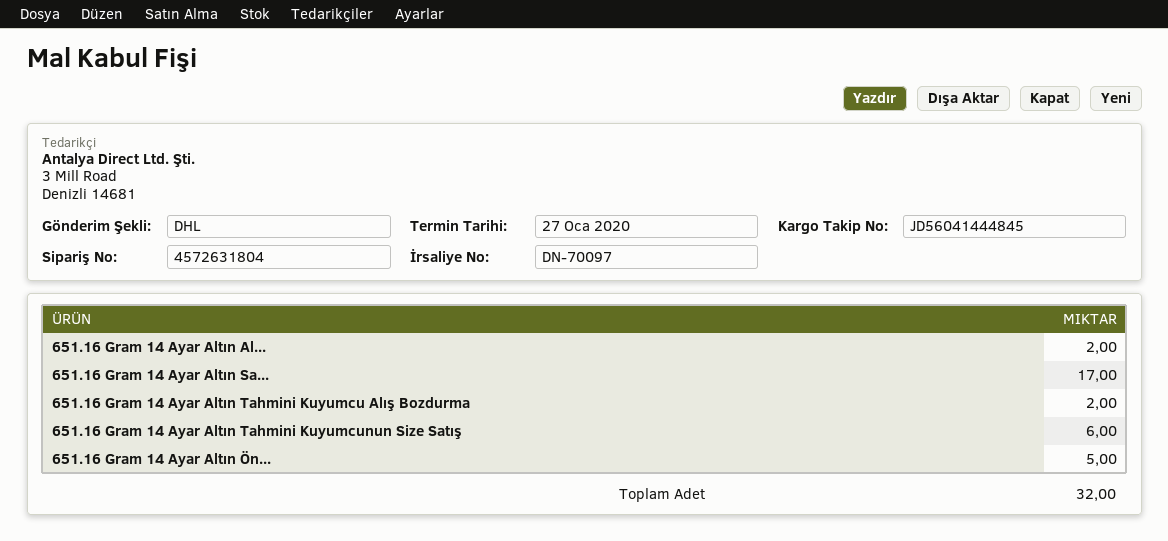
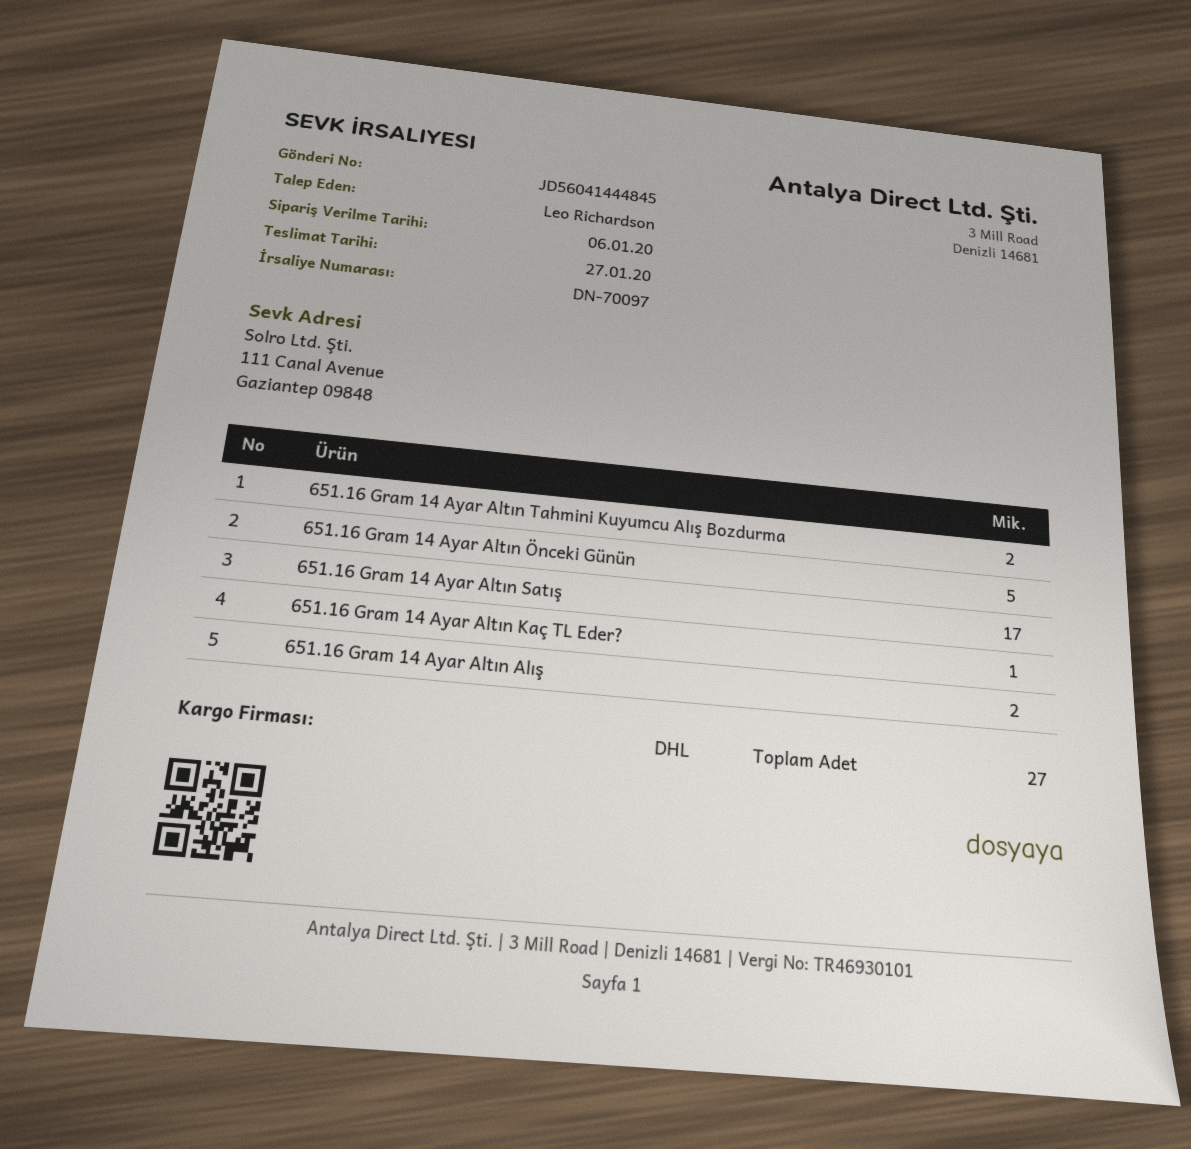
651.16 Gram 14 Ayar Altın Tahmini Kuyumcunun Size Satış: 6 -> none
651.16 Gram 14 Ayar Altın Kaç TL Eder?: none -> 1
total quantity: 32 -> 27

